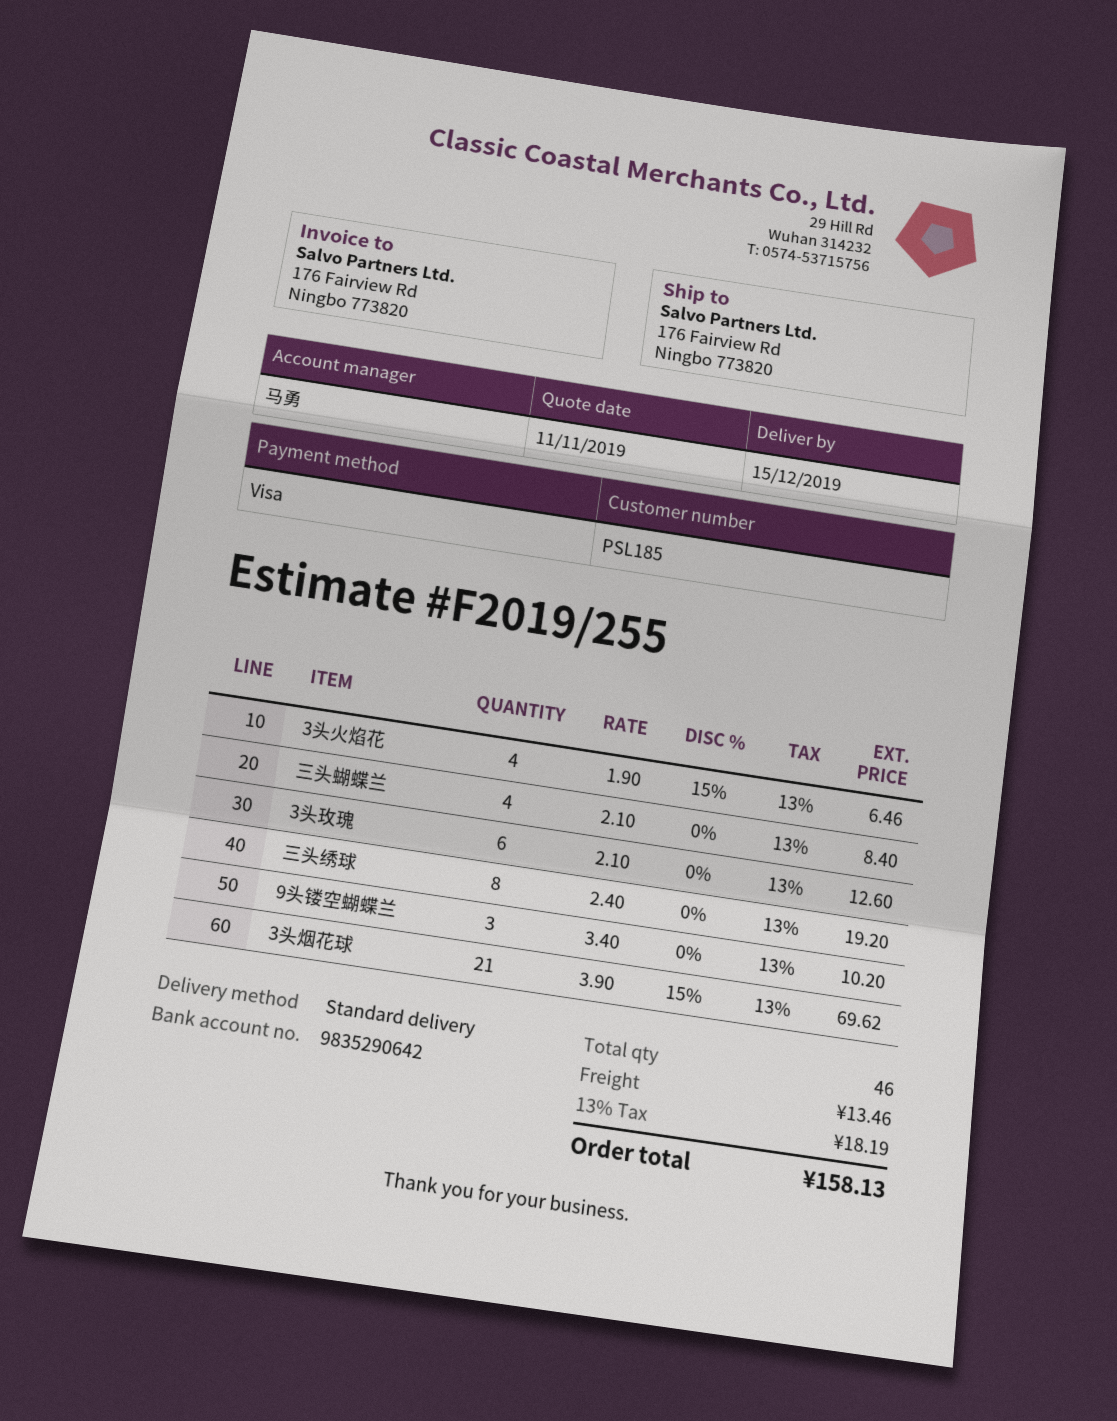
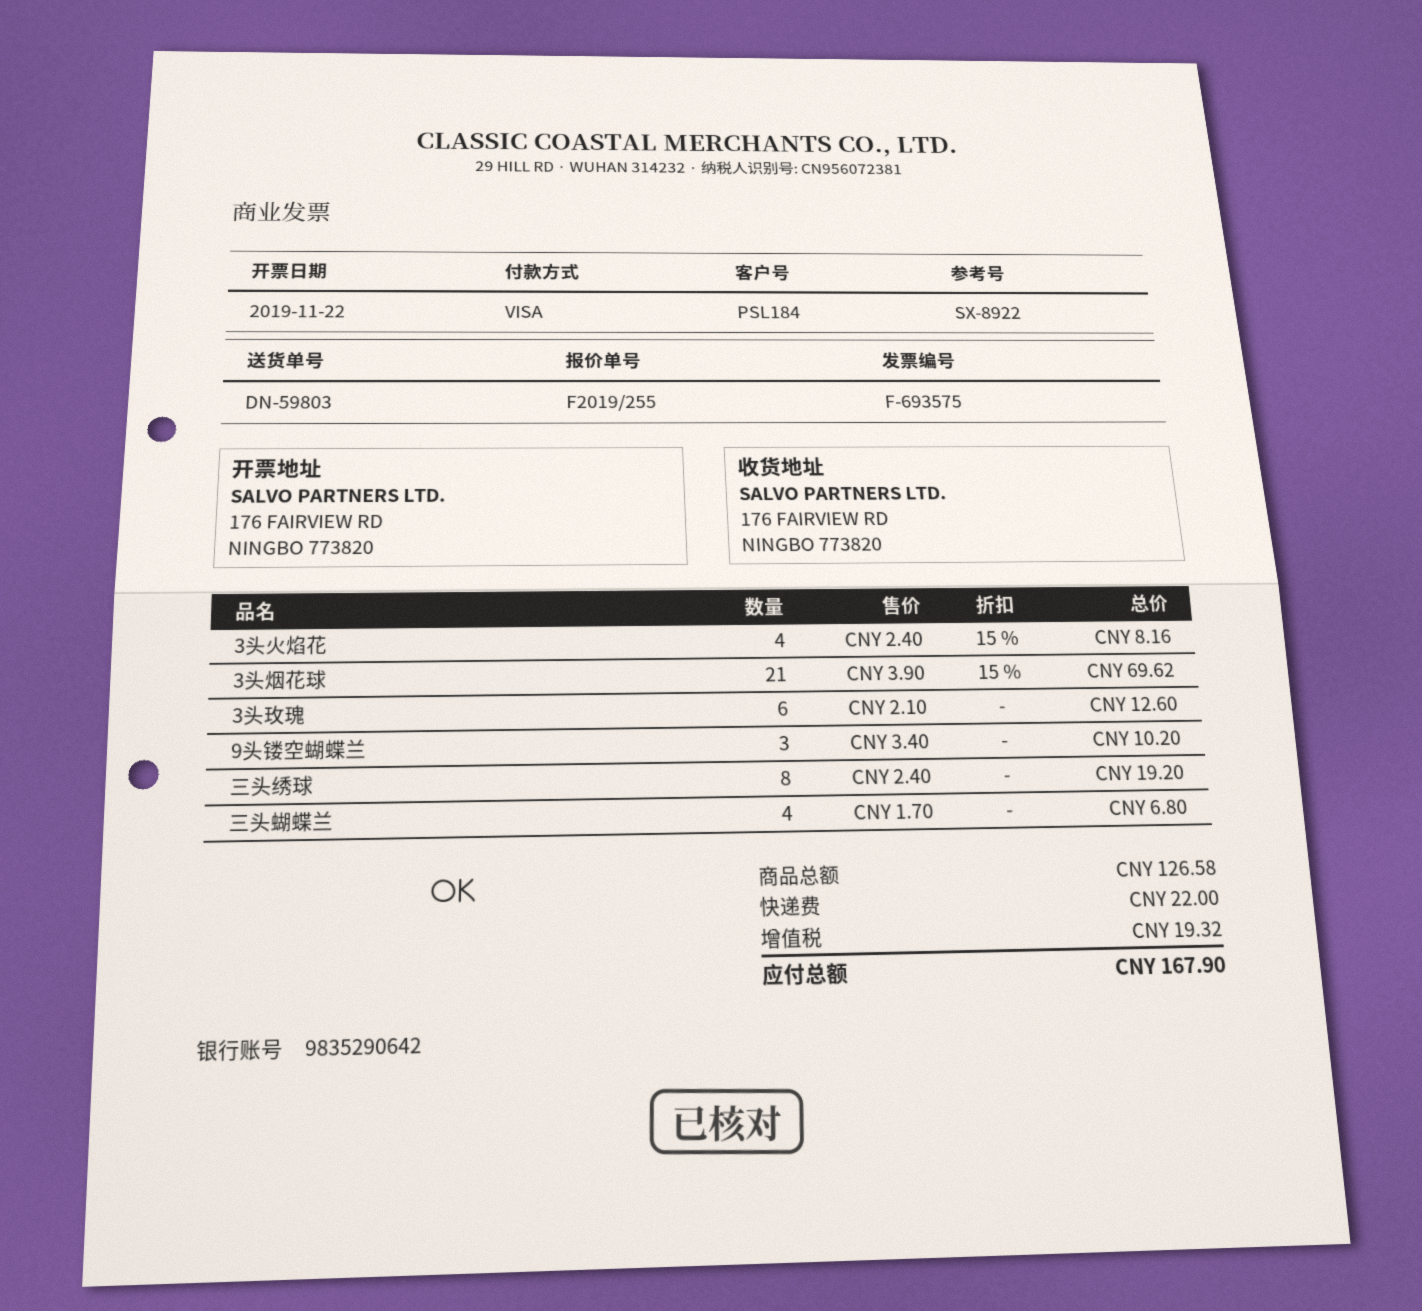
customer number: PSL185 -> PSL184
3头火焰花: 4 x 1.90 - 15% = 6.46 -> 4 x 2.40 - 15% = 8.16
三头蝴蝶兰: 4 x 2.10 = 8.40 -> 4 x 1.70 = 6.80
shipping: 13.46 -> 22.00
tax: 18.19 -> 19.32
total: 158.13 -> 167.90

